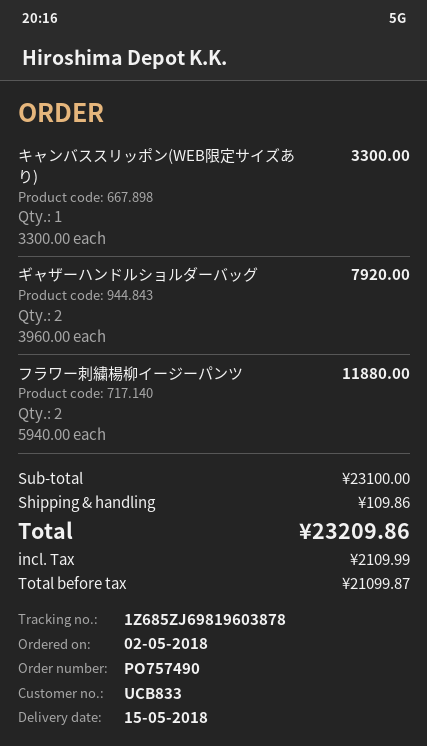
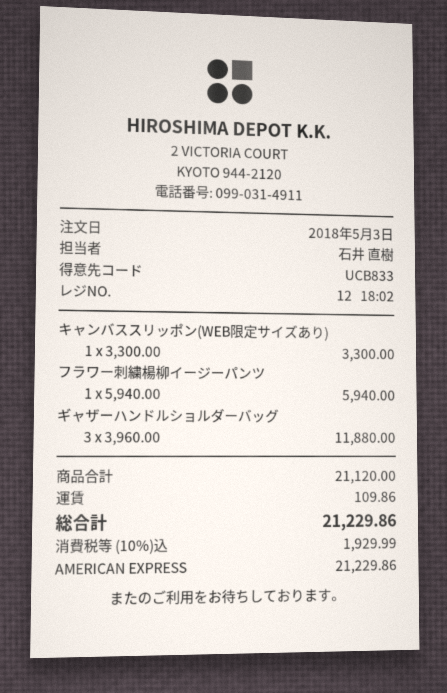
order date: 2018-05-02 -> 2018-05-03
ギャザーハンドルショルダーバッグ: 2 x 3960.00 = 7920.00 -> 3 x 3960.00 = 11880.00
フラワー刺繍楊柳イージーパンツ: 2 x 5940.00 = 11880.00 -> 1 x 5940.00 = 5940.00
subtotal: 23100.00 -> 21120.00
tax: 2109.99 -> 1929.99
total: 23209.86 -> 21229.86

